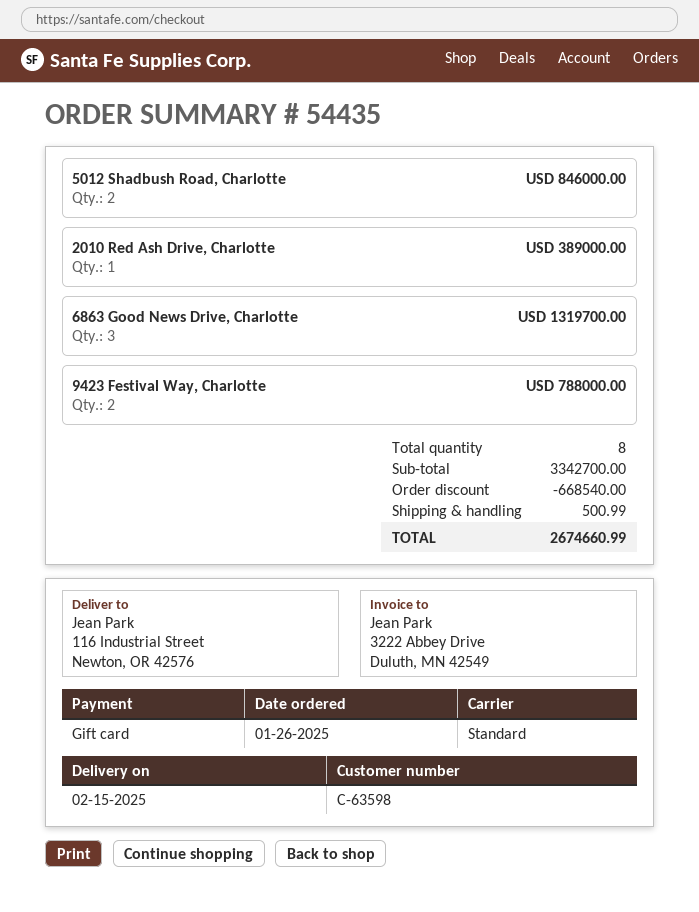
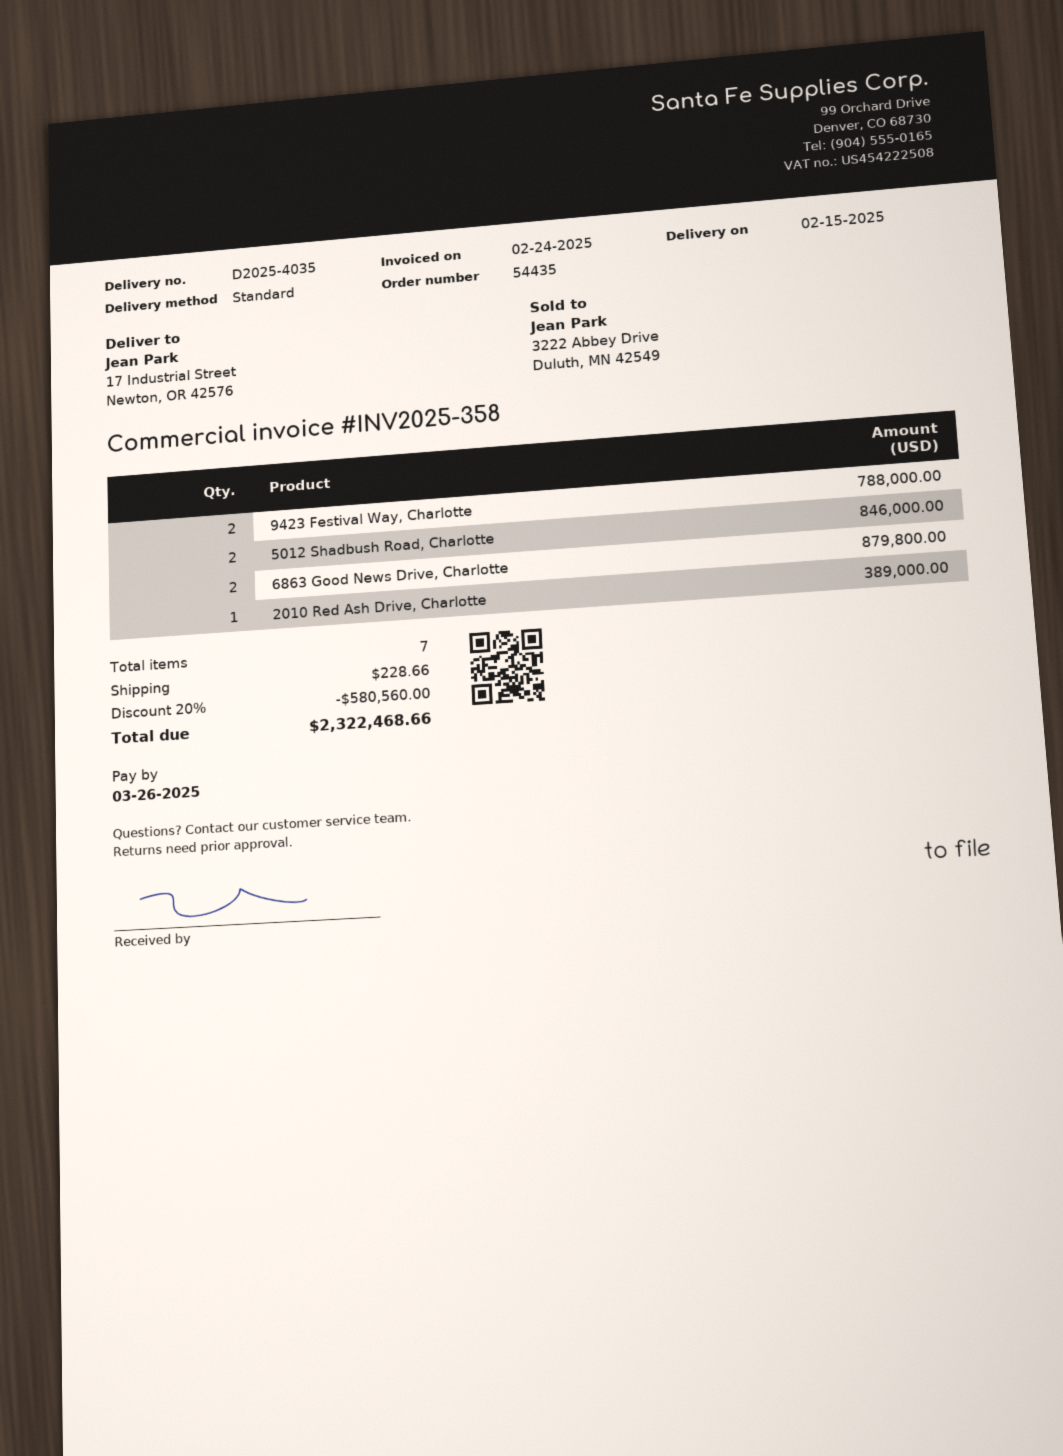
ship to: 116 Industrial Street, Newton, OR 42576 -> 17 Industrial Street, Newton, OR 42576
6863 Good News Drive, Charlotte: 3 for 1319700.00 -> 2 for 879800.00
total quantity: 8 -> 7
discount: 668540.00 -> 580560.00
shipping: 500.99 -> 228.66
total: 2674660.99 -> 2322468.66

